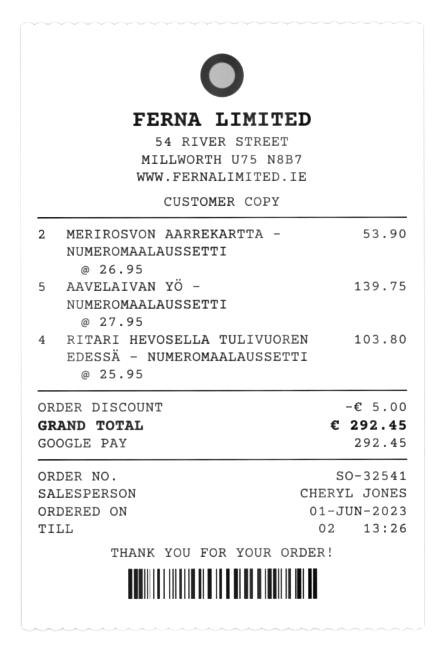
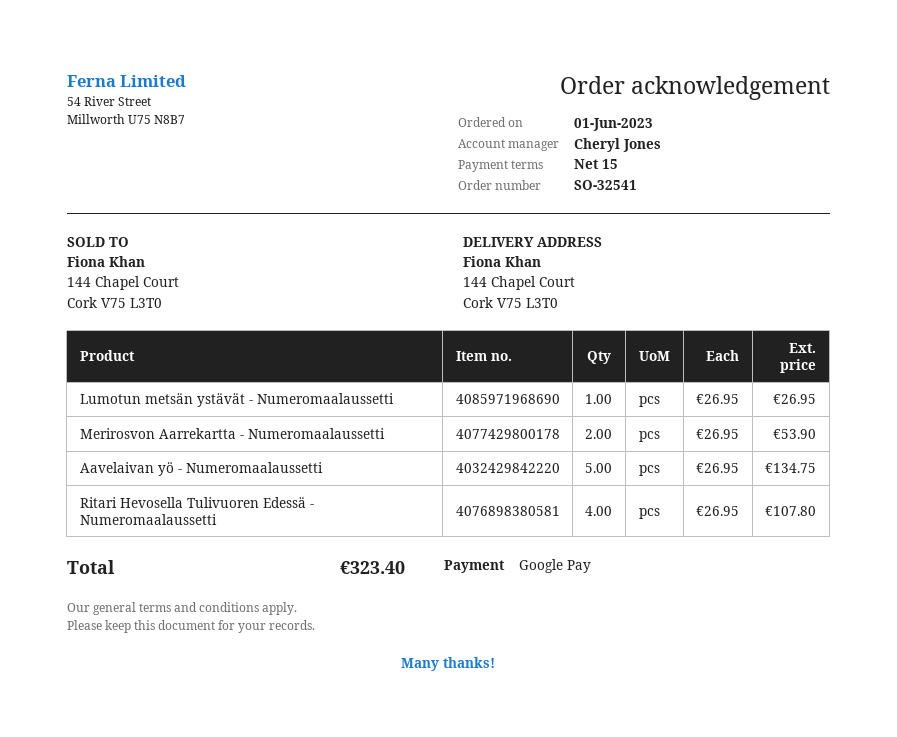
AAVELAIVAN YÖ - NUMEROMAALAUSSETTI: 5 x 27.95 = 139.75 -> 5 x 26.95 = 134.75
RITARI HEVOSELLA TULIVUOREN EDESSÄ - NUMEROMAALAUSSETTI: 4 x 25.95 = 103.80 -> 4 x 26.95 = 107.80
Lumotun metsän ystävät - Numeromaalaussetti: none -> 1 x 26.95 = 26.95
discount: 5.00 -> none
total: 292.45 -> 323.40

